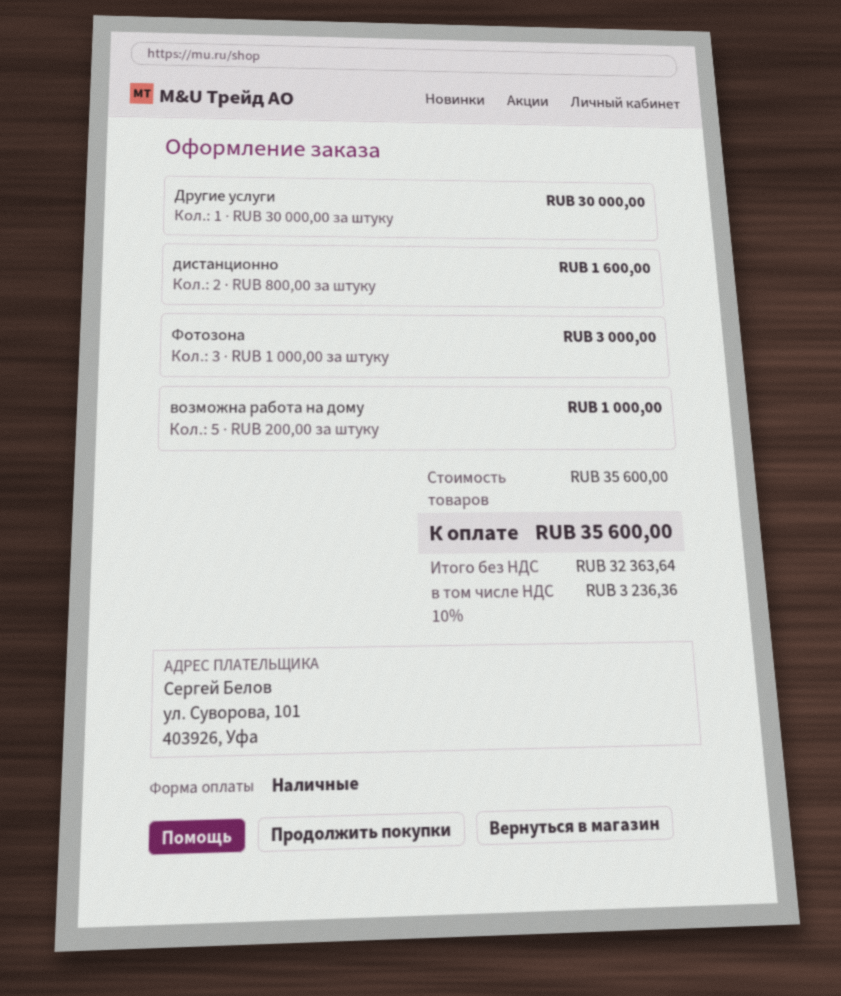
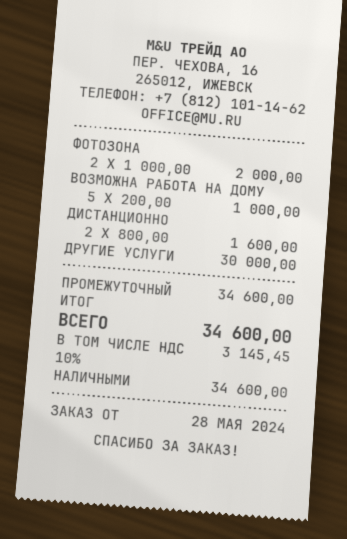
Фотозона: 3 x 1000.00 = 3000.00 -> 2 x 1000.00 = 2000.00
subtotal: 35600.00 -> 34600.00
tax: 10% = 3236.36 -> 10% = 3145.45
total: 35600.00 -> 34600.00

